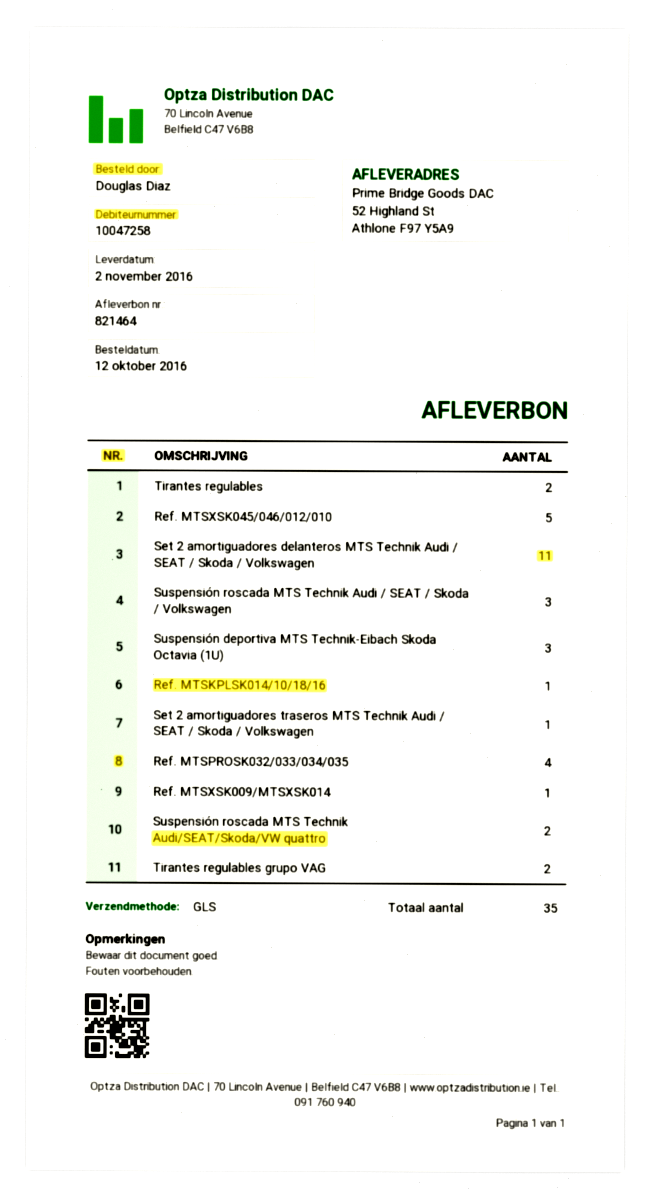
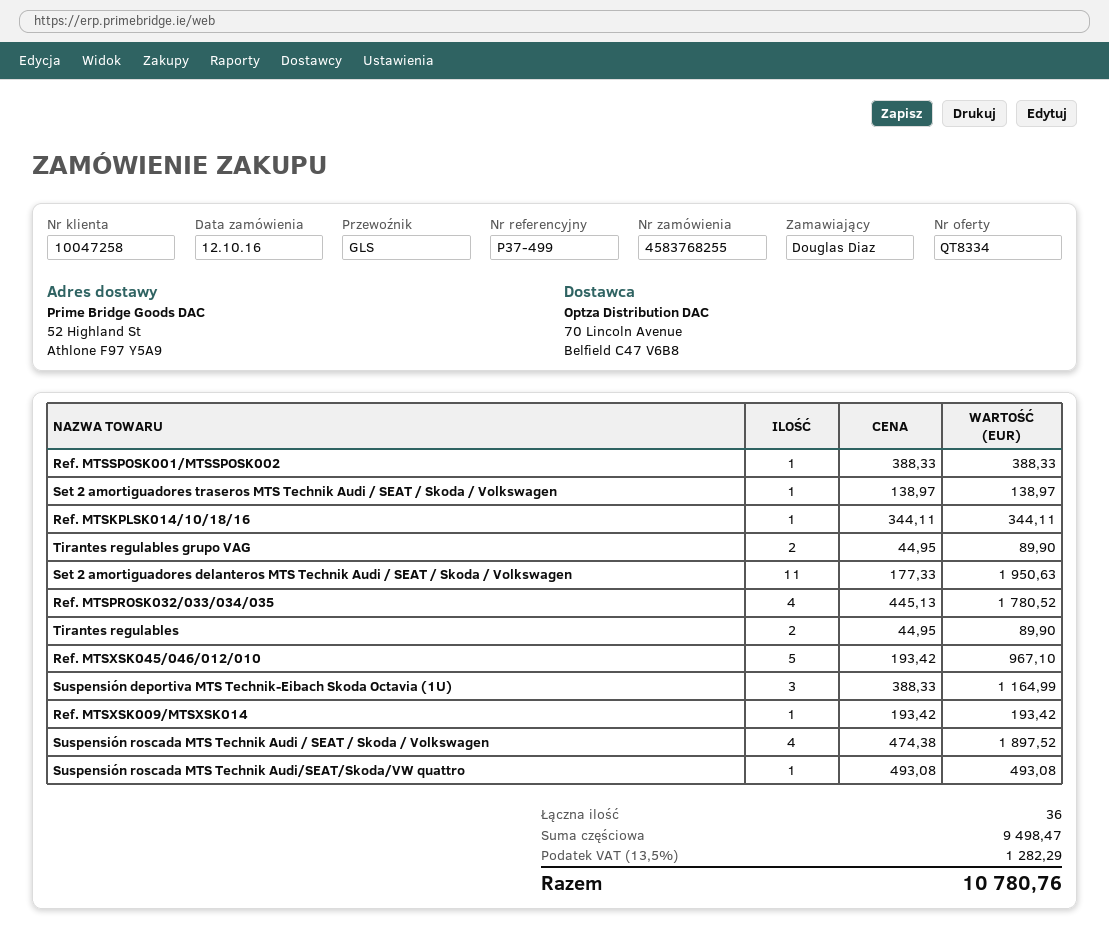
Suspensión roscada MTS Technik Audi / SEAT / Skoda / Volkswagen: 3 -> 4
Suspensión roscada MTS Technik Audi/SEAT/Skoda/VW quattro: 2 -> 1
Ref. MTSSPOSK001/MTSSPOSK002: none -> 1
total quantity: 35 -> 36

